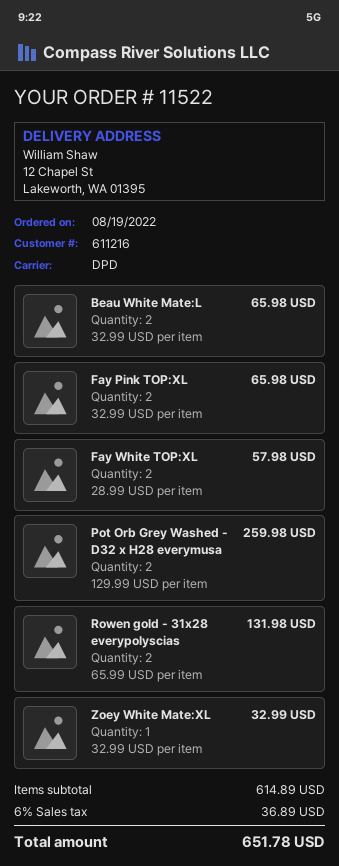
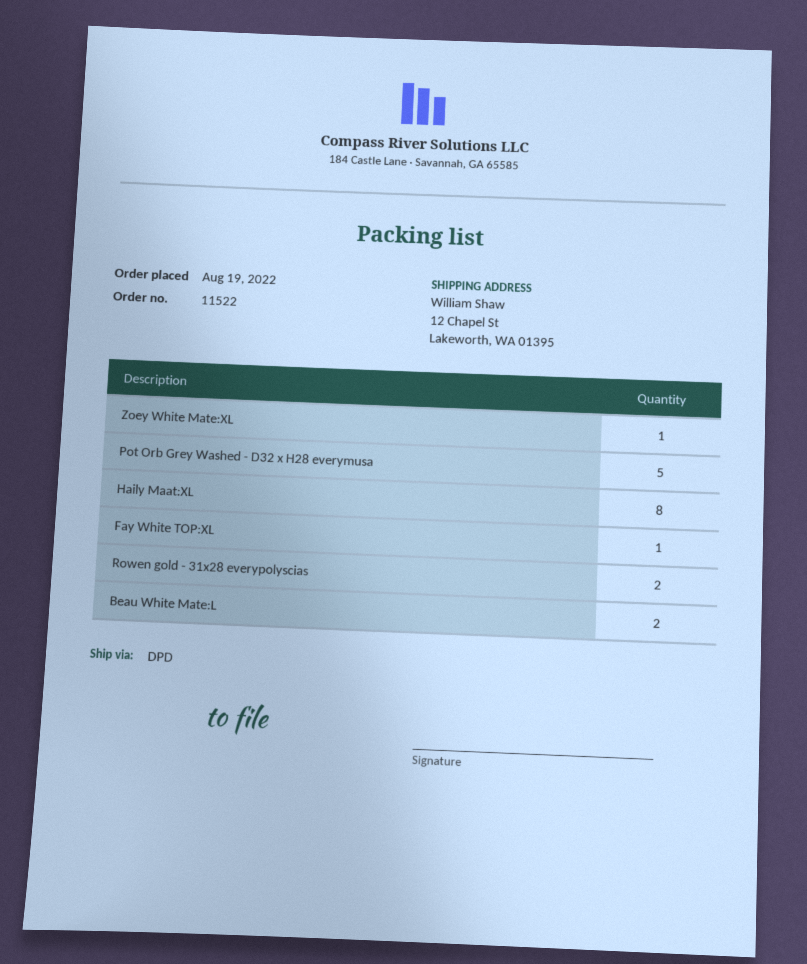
Fay Pink TOP:XL: 2 -> none
Fay White TOP:XL: 2 -> 1
Pot Orb Grey Washed - D32 x H28 everymusa: 2 -> 5
Haily Maat:XL: none -> 8

